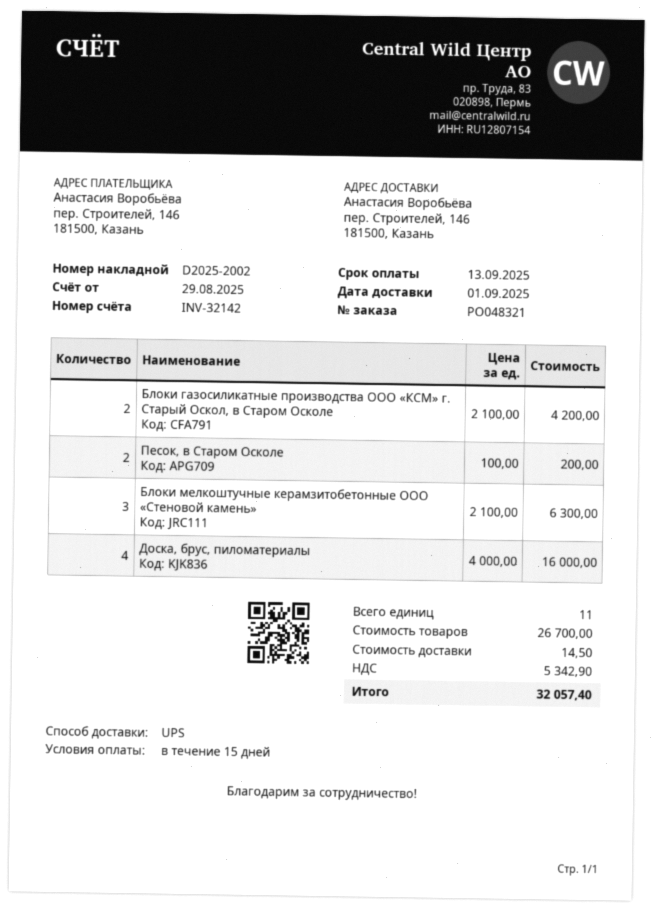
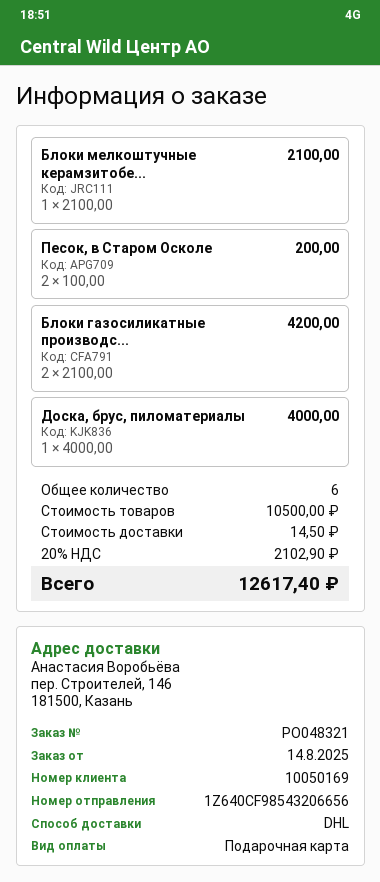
shipping method: UPS -> DHL
Блоки мелкоштучные керамзитобетонные ООО «Стеновой камень»: 3 x 2100.00 = 6300.00 -> 1 x 2100.00 = 2100.00
Доска, брус, пиломатериалы: 4 x 4000.00 = 16000.00 -> 1 x 4000.00 = 4000.00
total quantity: 11 -> 6
subtotal: 26700.00 -> 10500.00
tax: 5342.90 -> 2102.90
total: 32057.40 -> 12617.40

